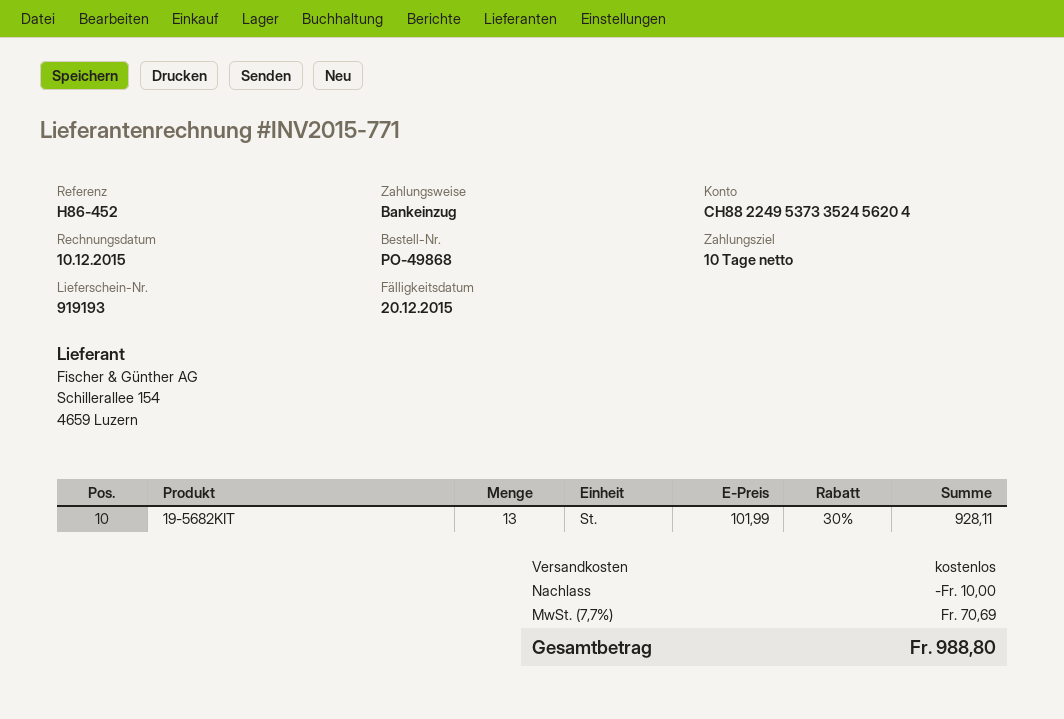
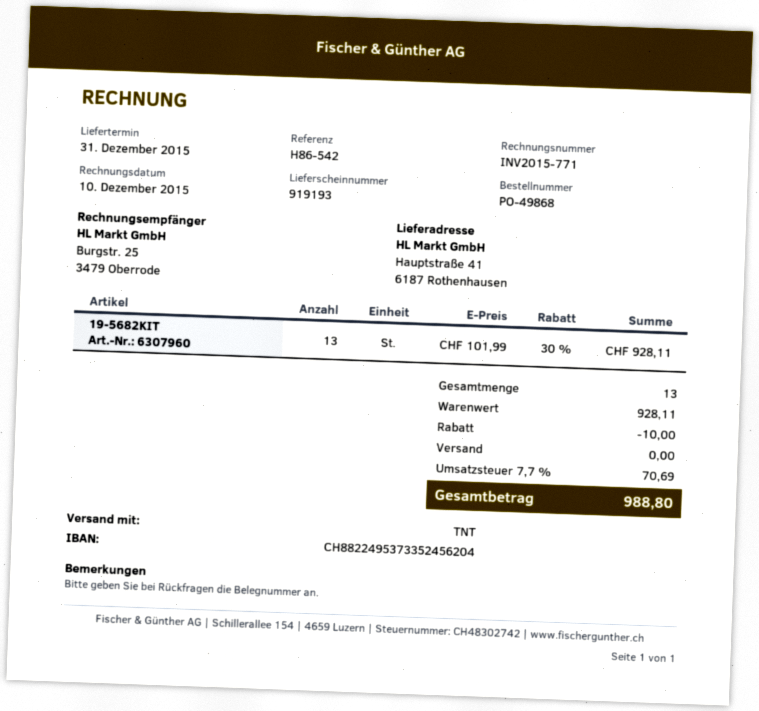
reference: H86-452 -> H86-542

